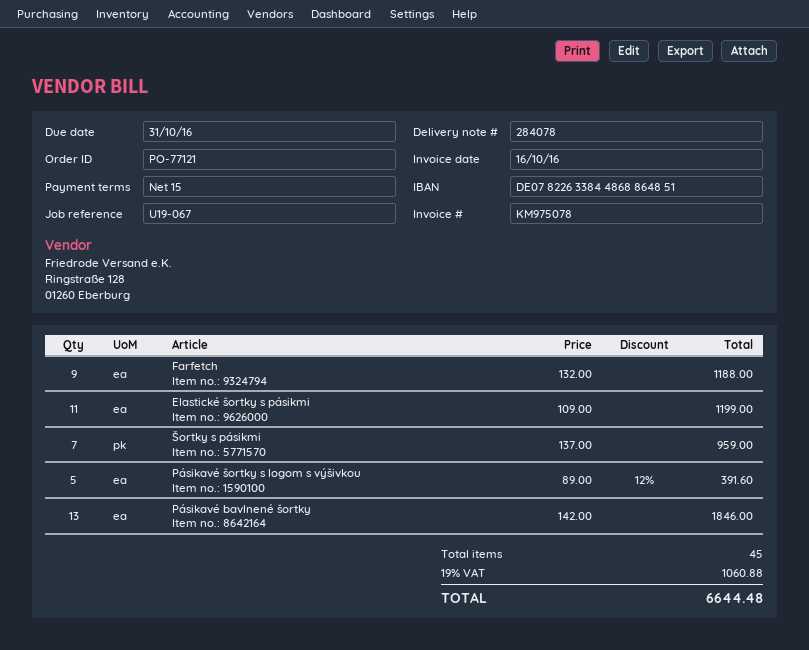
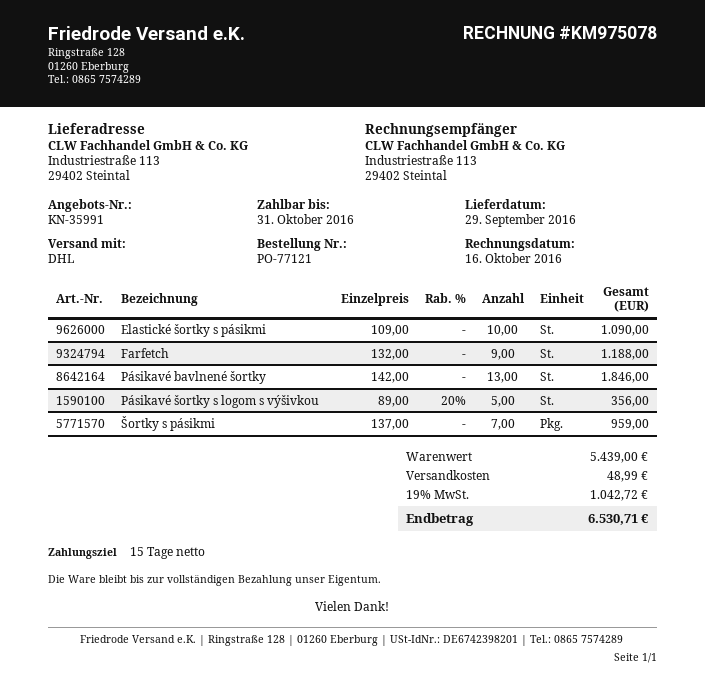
Elastické šortky s pásikmi: 11 x 109.00 = 1199.00 -> 10 x 109.00 = 1090.00
Pásikavé šortky s logom s výšivkou: 5 x 89.00 - 12% = 391.60 -> 5 x 89.00 - 20% = 356.00
shipping: none -> 48.99
tax: 19% = 1060.88 -> 19% = 1042.72
total: 6644.48 -> 6530.71

